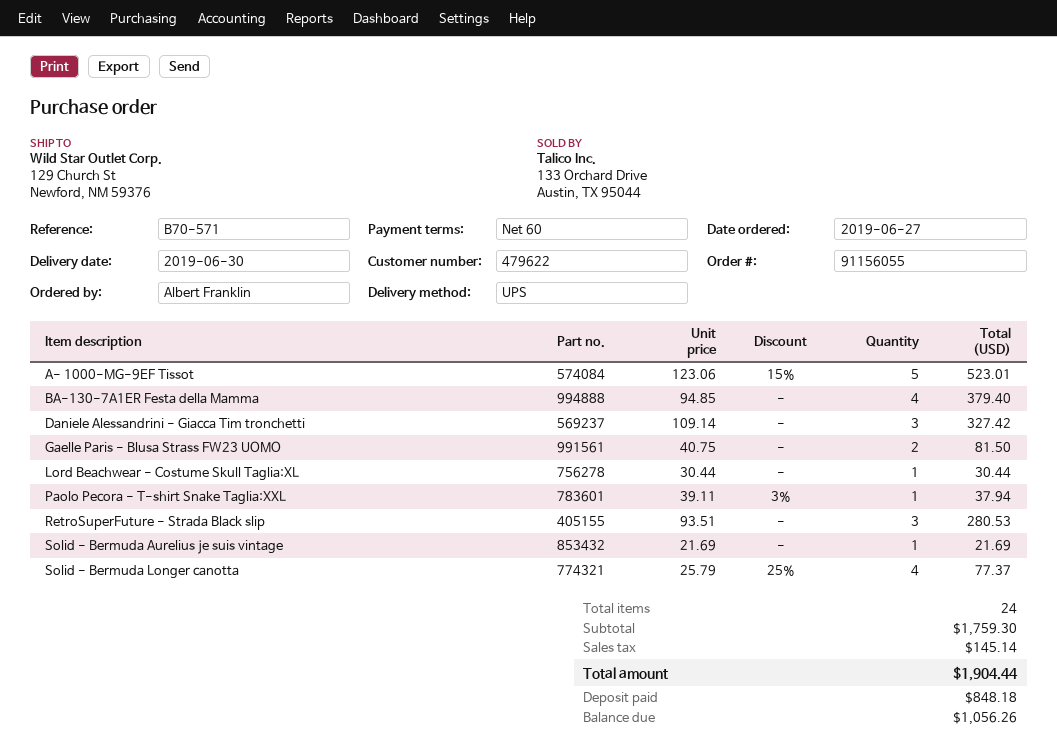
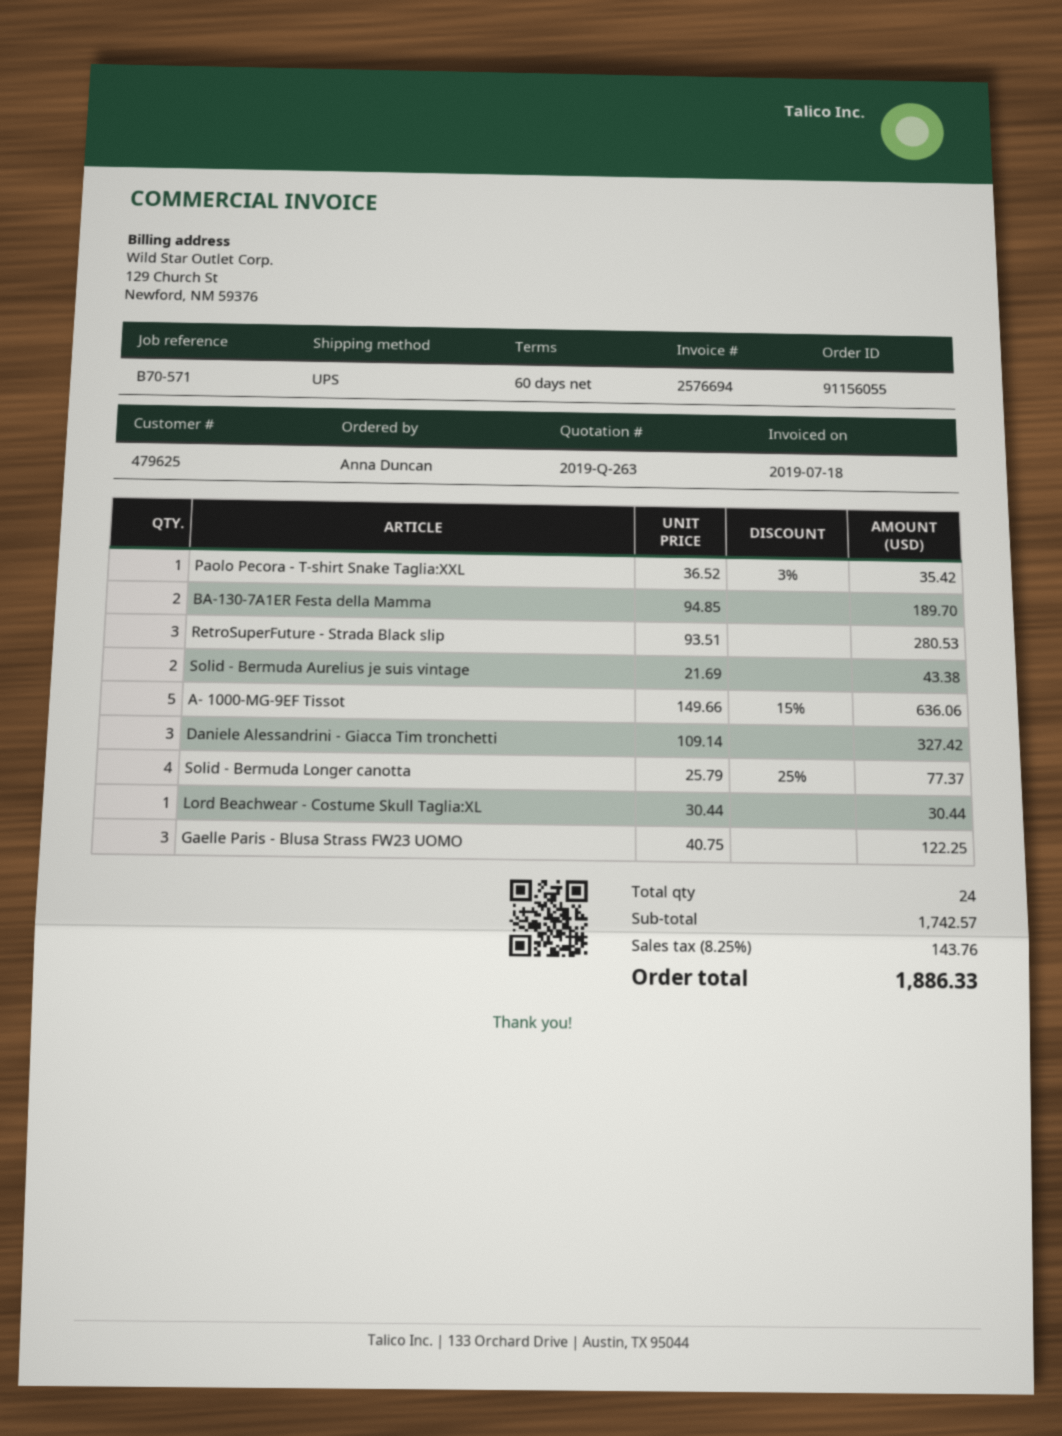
customer number: 479622 -> 479625
ordered by: Albert Franklin -> Anna Duncan
A- 1000-MG-9EF Tissot: 5 x 123.06 - 15% = 523.01 -> 5 x 149.66 - 15% = 636.06
BA-130-7A1ER Festa della Mamma: 4 x 94.85 = 379.40 -> 2 x 94.85 = 189.70
Gaelle Paris - Blusa Strass FW23 UOMO: 2 x 40.75 = 81.50 -> 3 x 40.75 = 122.25
Paolo Pecora - T-shirt Snake Taglia:XXL: 1 x 39.11 - 3% = 37.94 -> 1 x 36.52 - 3% = 35.42
Solid - Bermuda Aurelius je suis vintage: 1 x 21.69 = 21.69 -> 2 x 21.69 = 43.38
subtotal: 1759.30 -> 1742.57
tax: 145.14 -> 143.76
total: 1904.44 -> 1886.33

